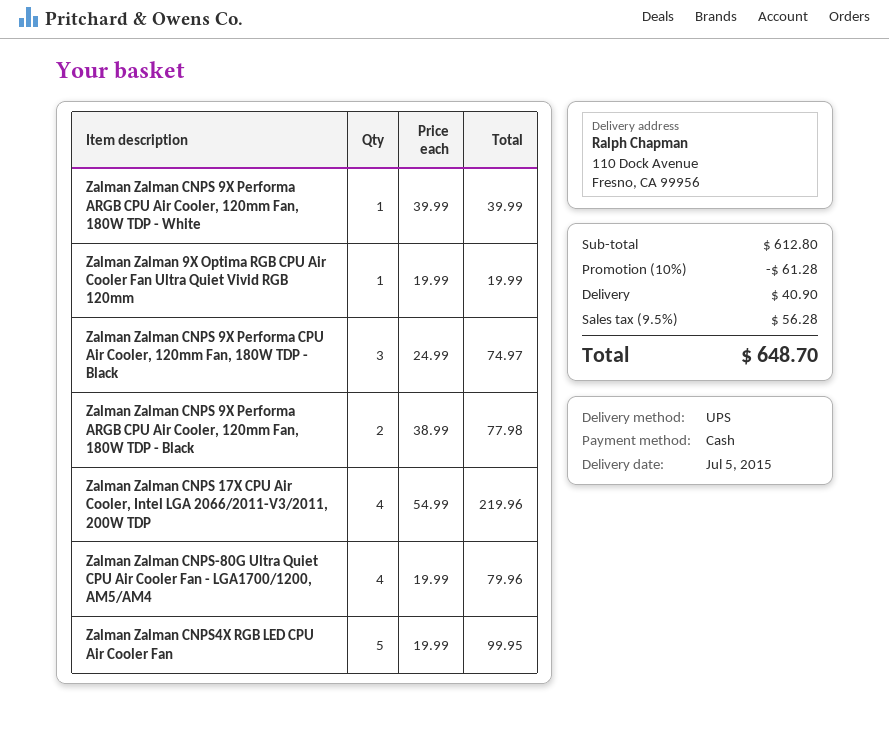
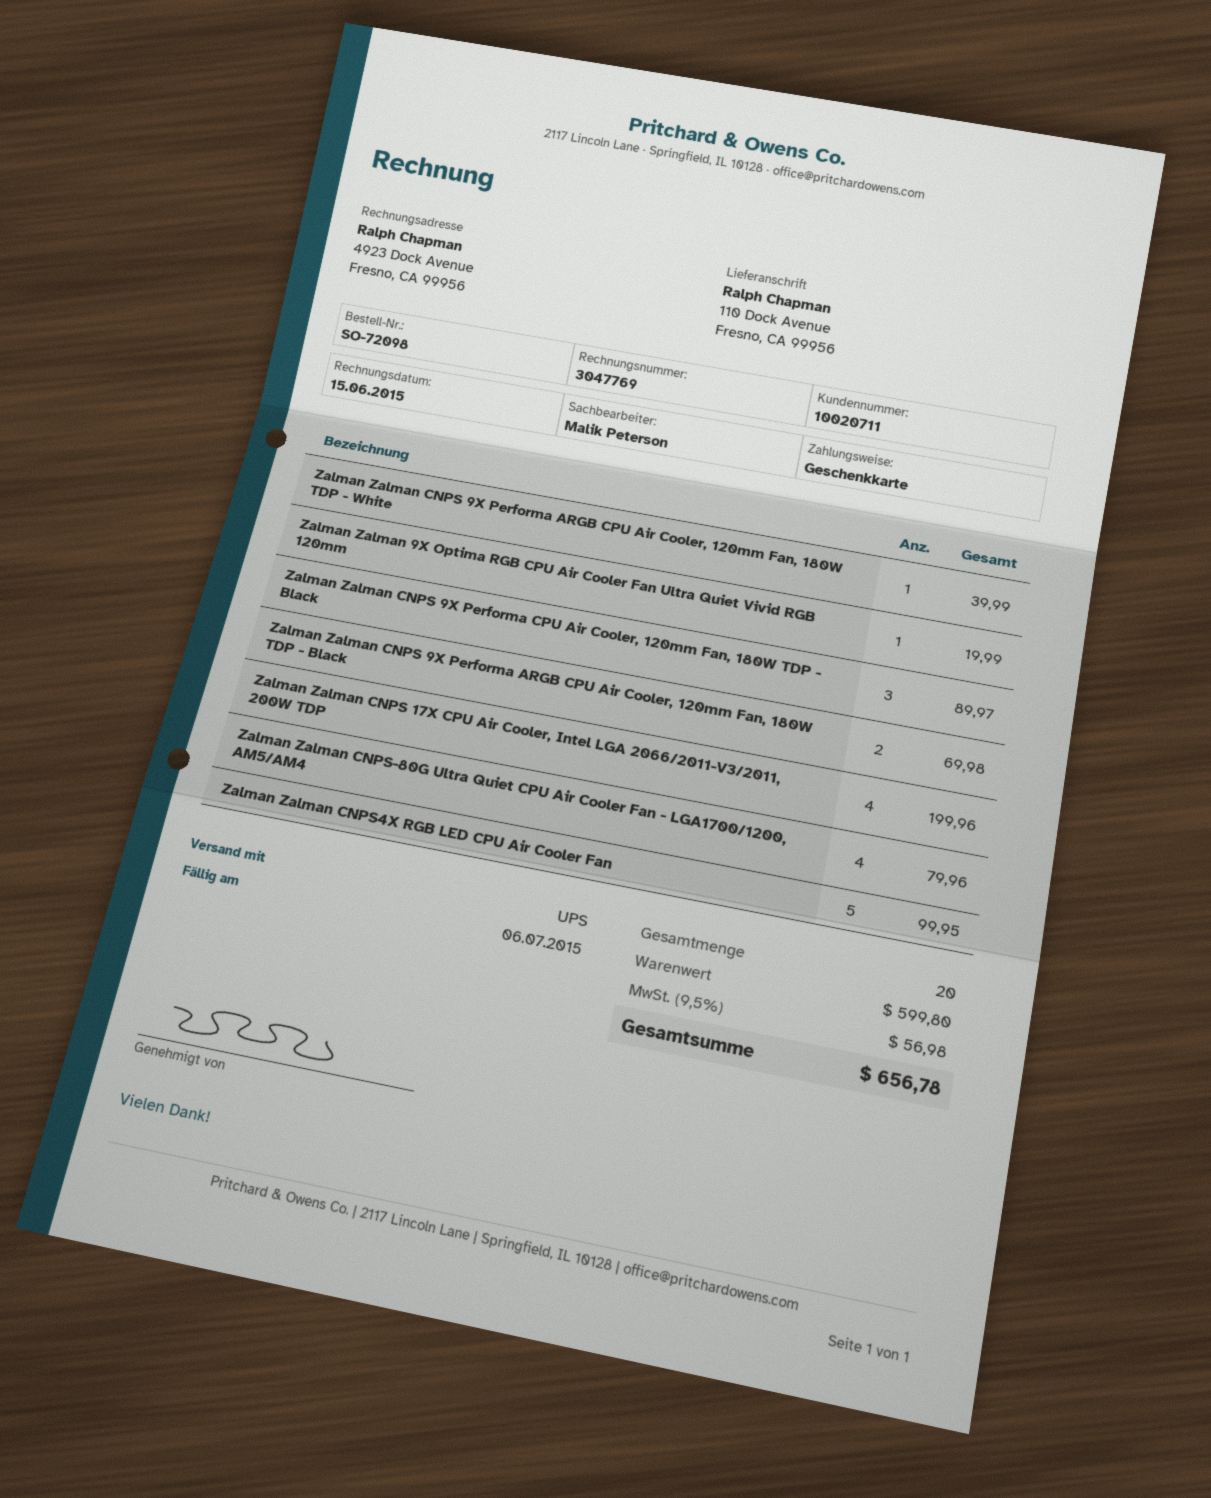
payment method: cash -> gift card
Zalman Zalman CNPS 9X Performa CPU Air Cooler, 120mm Fan, 180W TDP - Black: 3 for 74.97 -> 3 for 89.97
Zalman Zalman CNPS 9X Performa ARGB CPU Air Cooler, 120mm Fan, 180W TDP - Black: 2 for 77.98 -> 2 for 69.98
Zalman Zalman CNPS 17X CPU Air Cooler, Intel LGA 2066/2011-V3/2011, 200W TDP: 4 for 219.96 -> 4 for 199.96
subtotal: 612.80 -> 599.80
discount: 10% = 61.28 -> none
shipping: 40.90 -> none
tax: 9.5% = 56.28 -> 9.5% = 56.98
total: 648.70 -> 656.78

